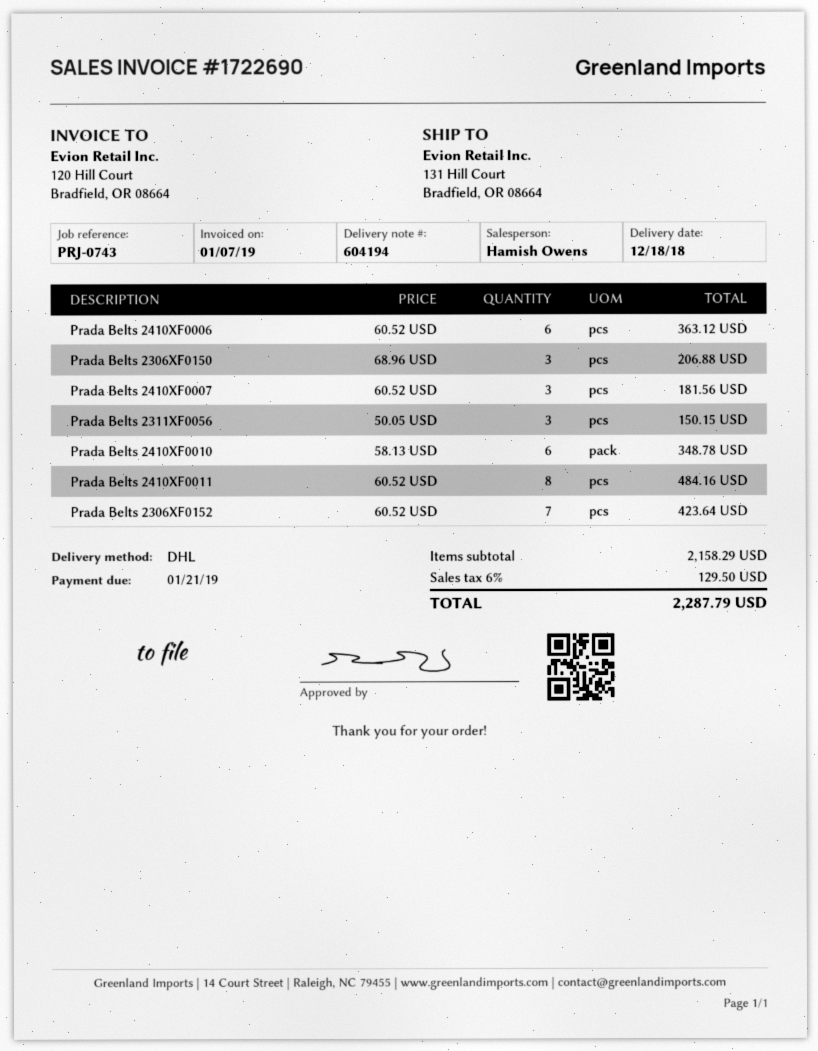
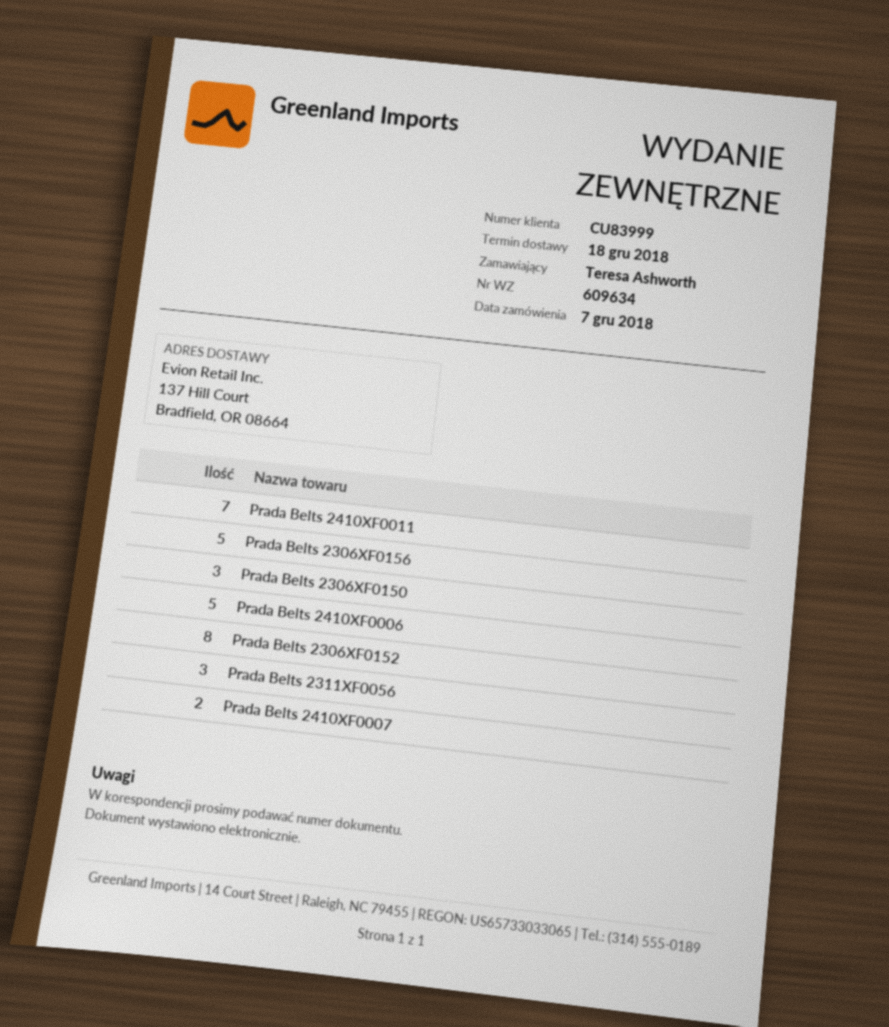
delivery note number: 604194 -> 609634
ship to: 131 Hill Court, Bradfield, OR 08664 -> 137 Hill Court, Bradfield, OR 08664
Prada Belts 2410XF0006: 6 -> 5
Prada Belts 2410XF0007: 3 -> 2
Prada Belts 2410XF0010: 6 -> none
Prada Belts 2410XF0011: 8 -> 7
Prada Belts 2306XF0152: 7 -> 8
Prada Belts 2306XF0156: none -> 5

